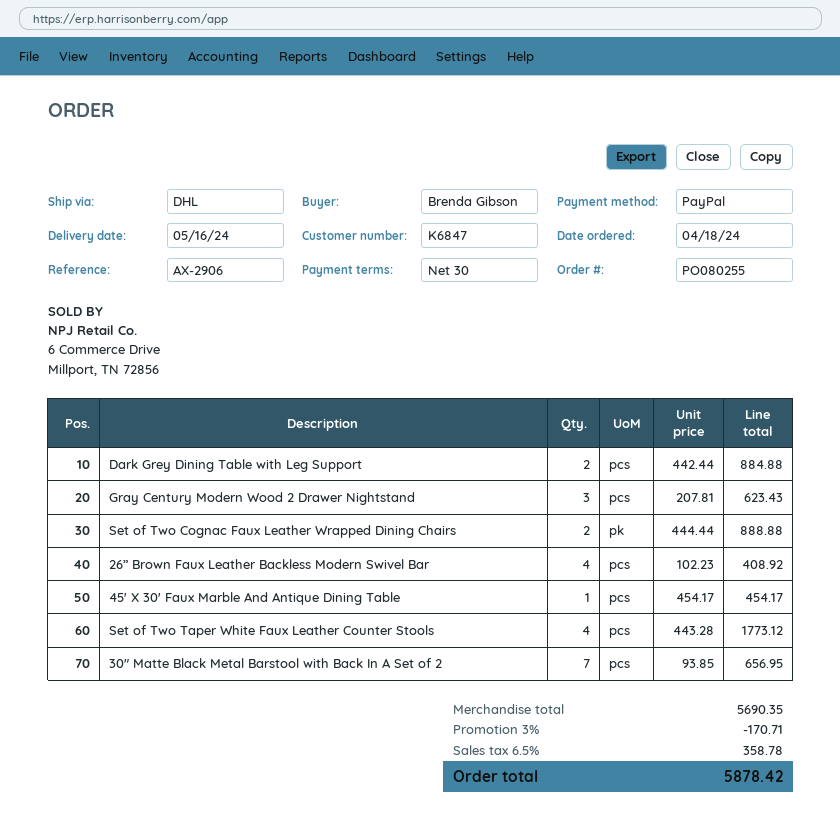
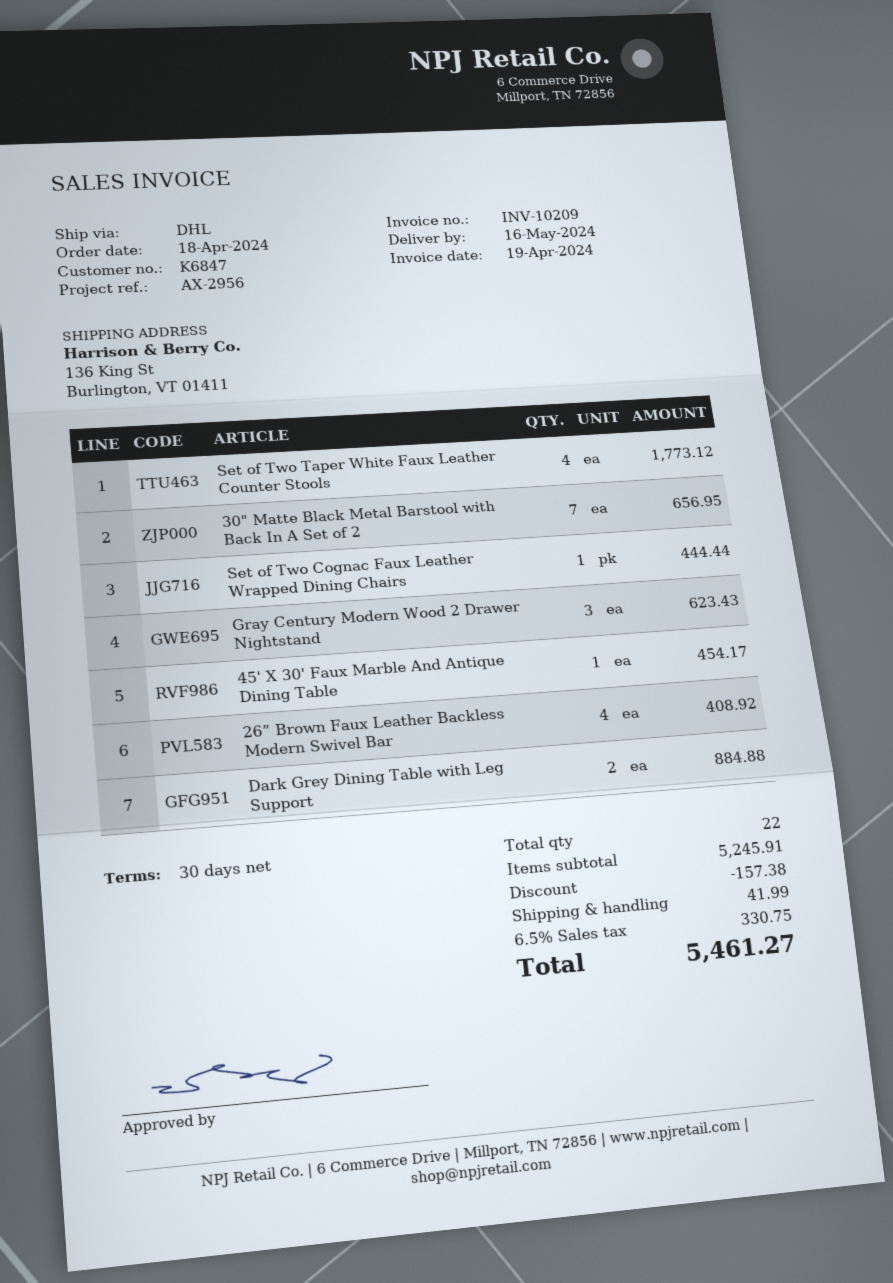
reference: AX-2906 -> AX-2956
Set of Two Cognac Faux Leather Wrapped Dining Chairs: 2 for 888.88 -> 1 for 444.44
subtotal: 5690.35 -> 5245.91
discount: 170.71 -> 157.38
shipping: none -> 41.99
tax: 6.5% = 358.78 -> 6.5% = 330.75
total: 5878.42 -> 5461.27

